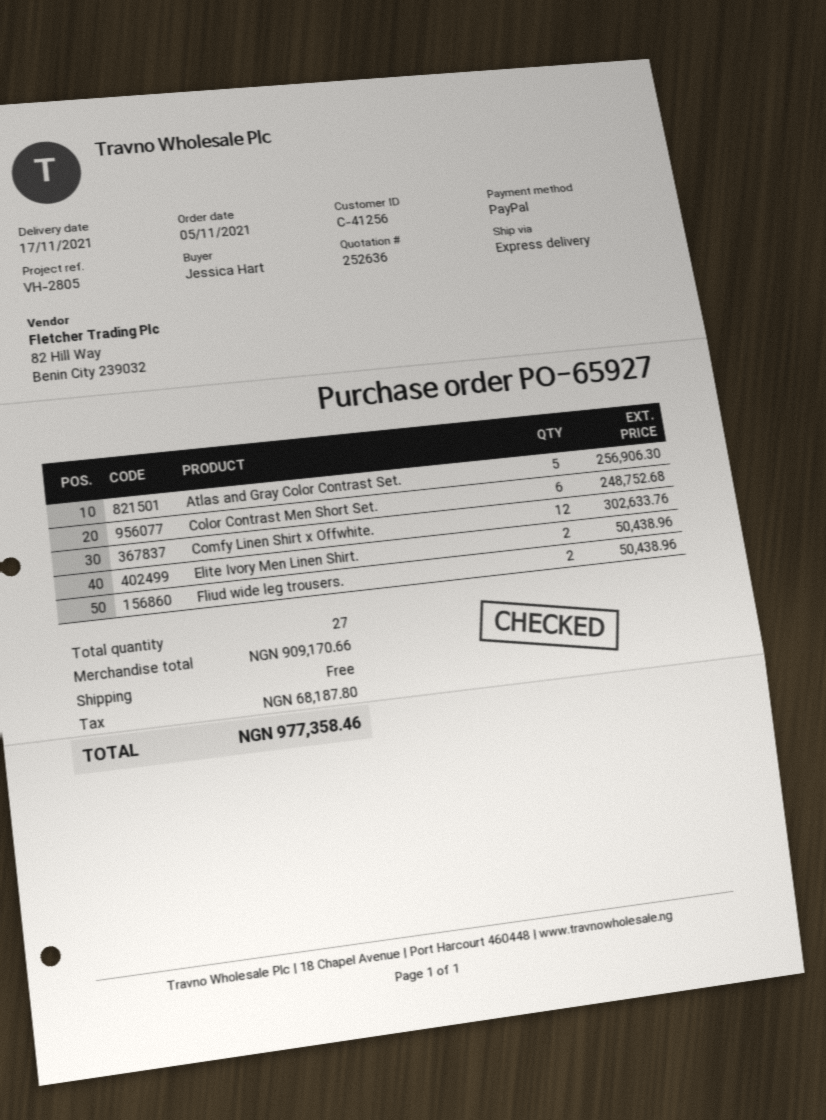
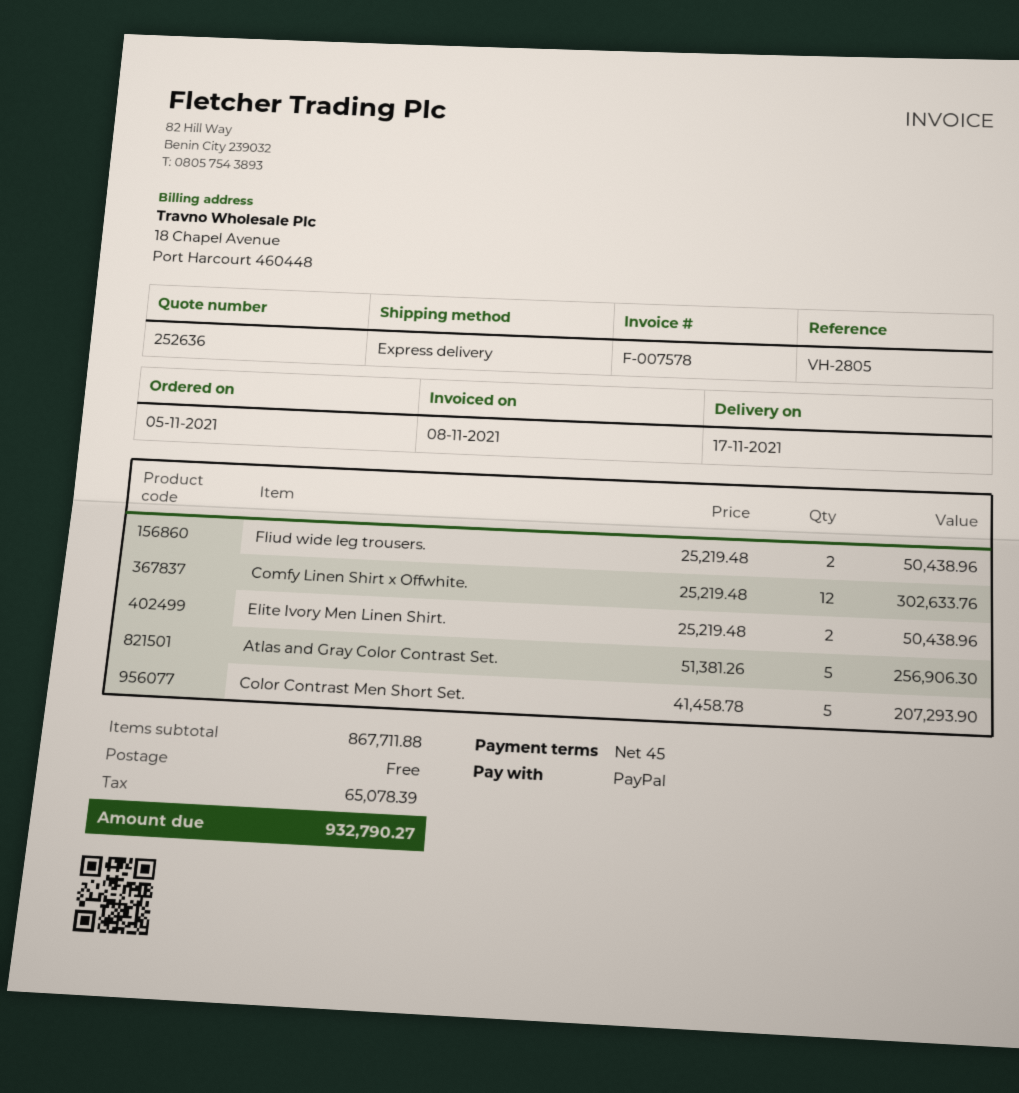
Color Contrast Men Short Set.: 6 for 248752.68 -> 5 for 207293.90
subtotal: 909170.66 -> 867711.88
tax: 68187.80 -> 65078.39
total: 977358.46 -> 932790.27

